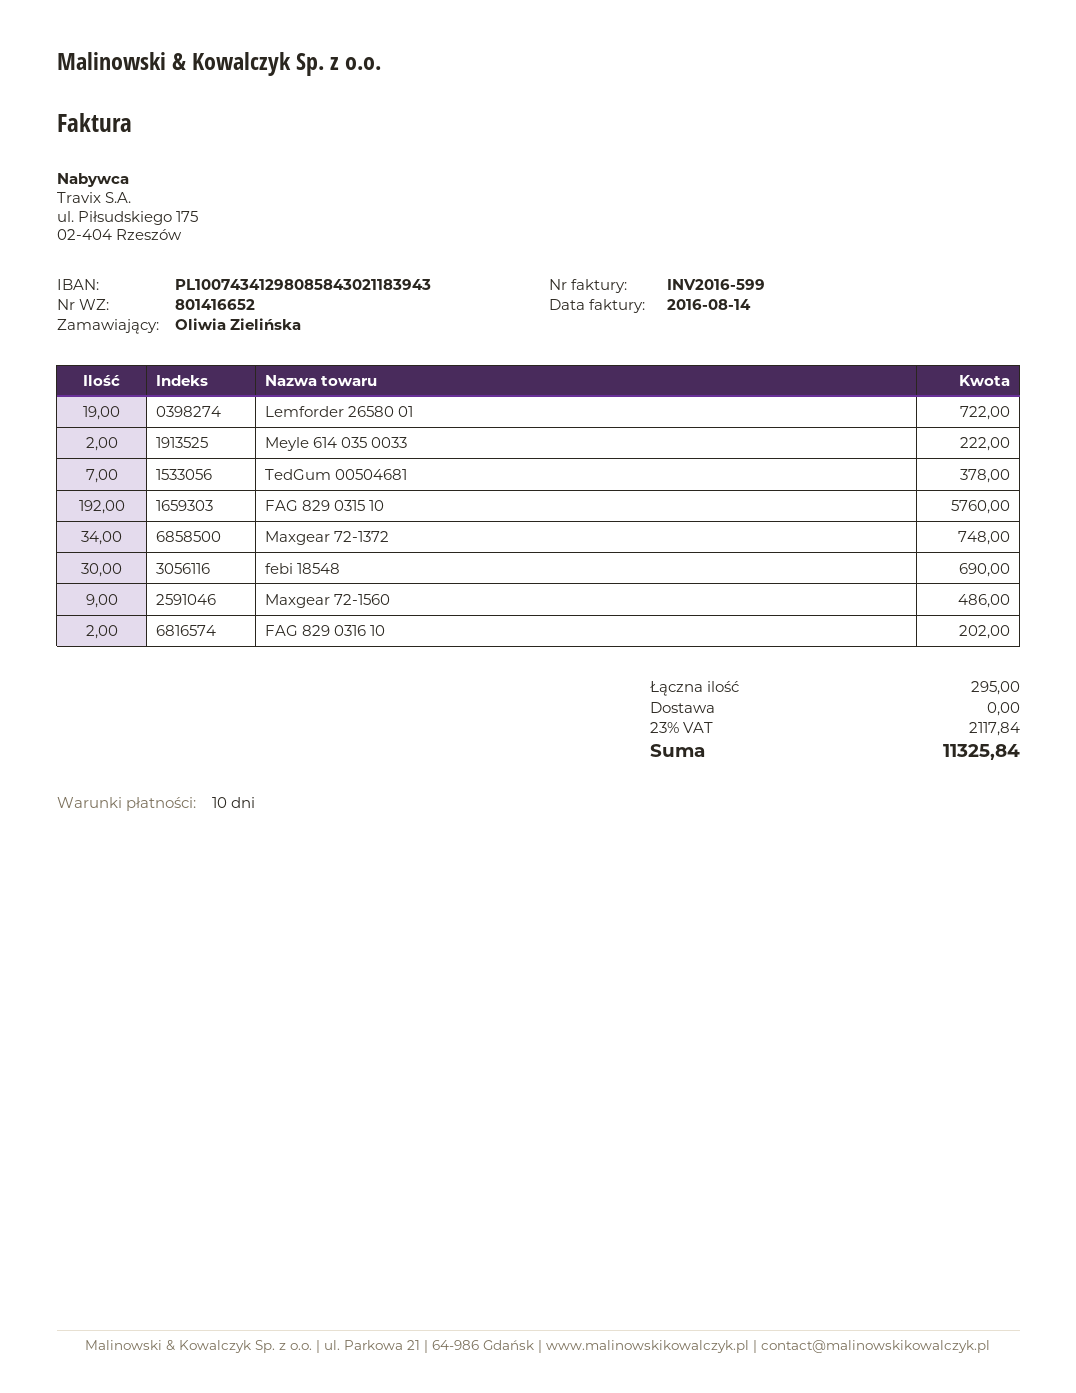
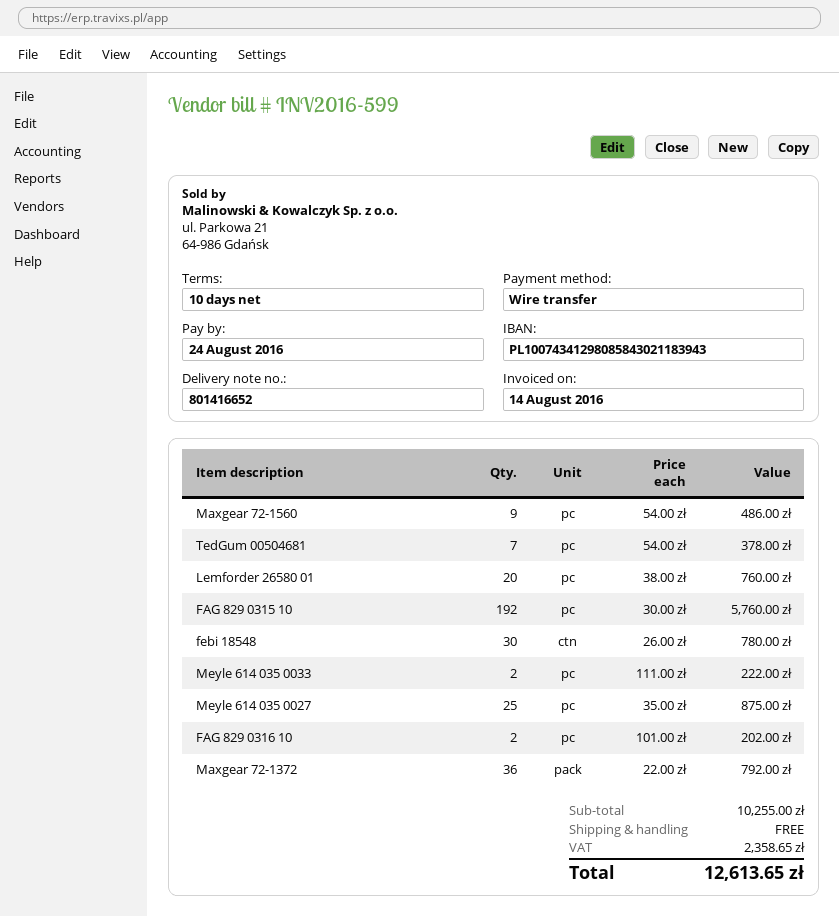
Lemforder 26580 01: 19 for 722.00 -> 20 for 760.00
Maxgear 72-1372: 34 for 748.00 -> 36 for 792.00
febi 18548: 30 for 690.00 -> 30 for 780.00
Meyle 614 035 0027: none -> 25 for 875.00
tax: 2117.84 -> 2358.65
total: 11325.84 -> 12613.65

